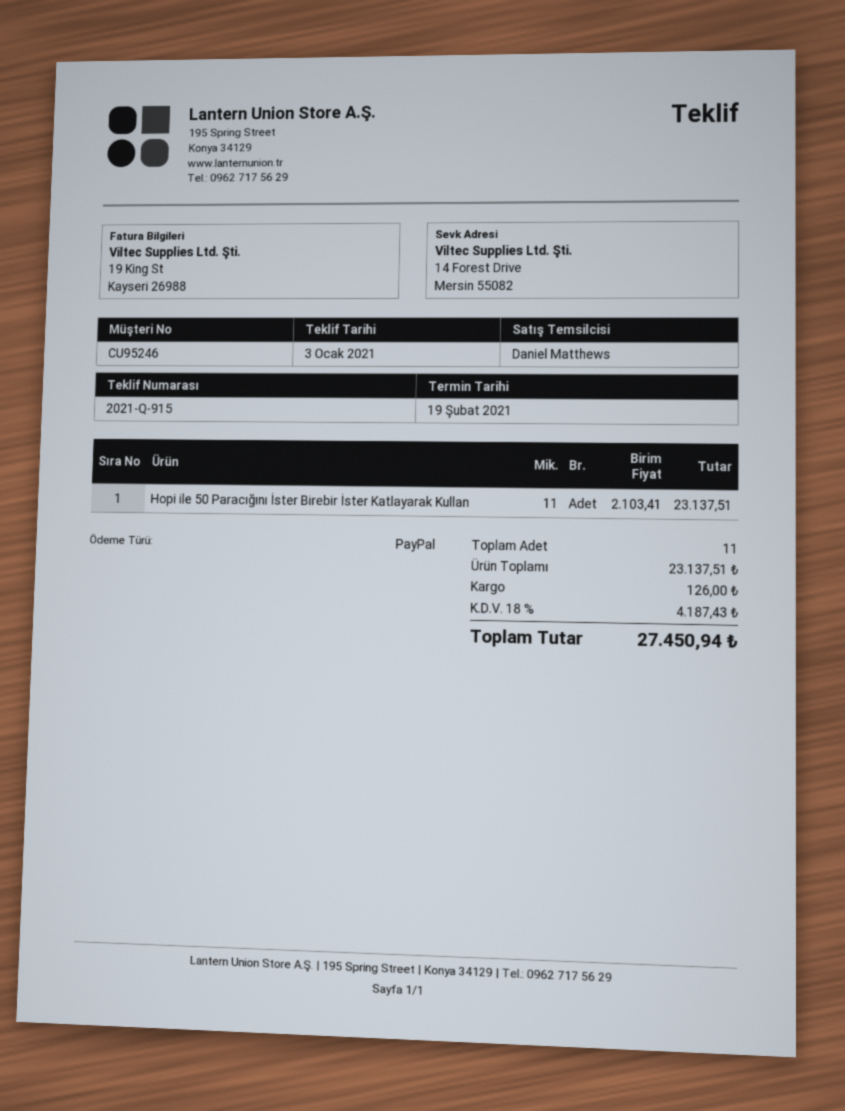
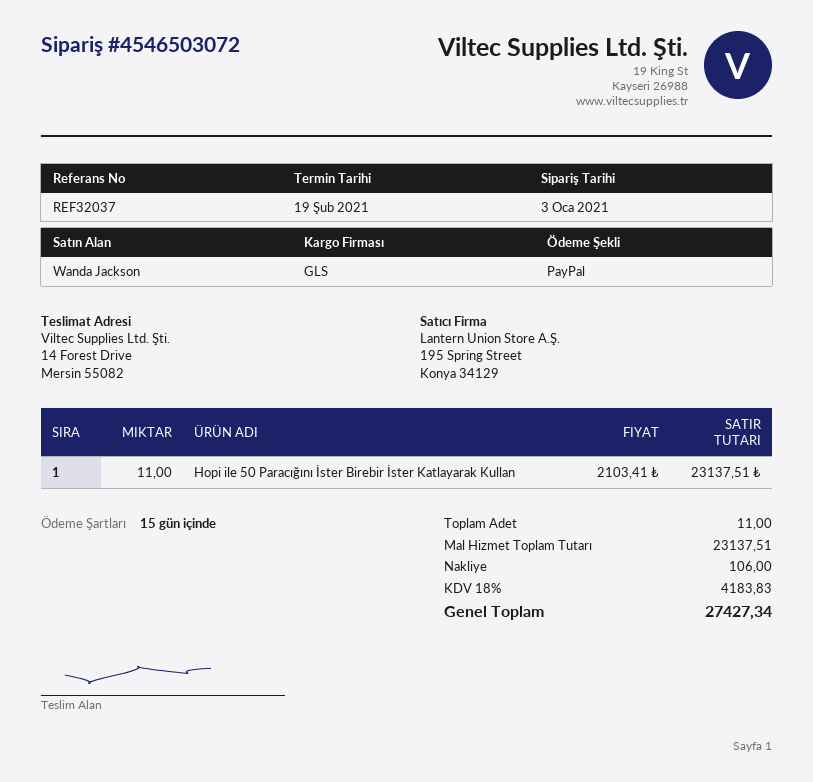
shipping: 126.00 -> 106.00
tax: 18% = 4187.43 -> 18% = 4183.83
total: 27450.94 -> 27427.34

